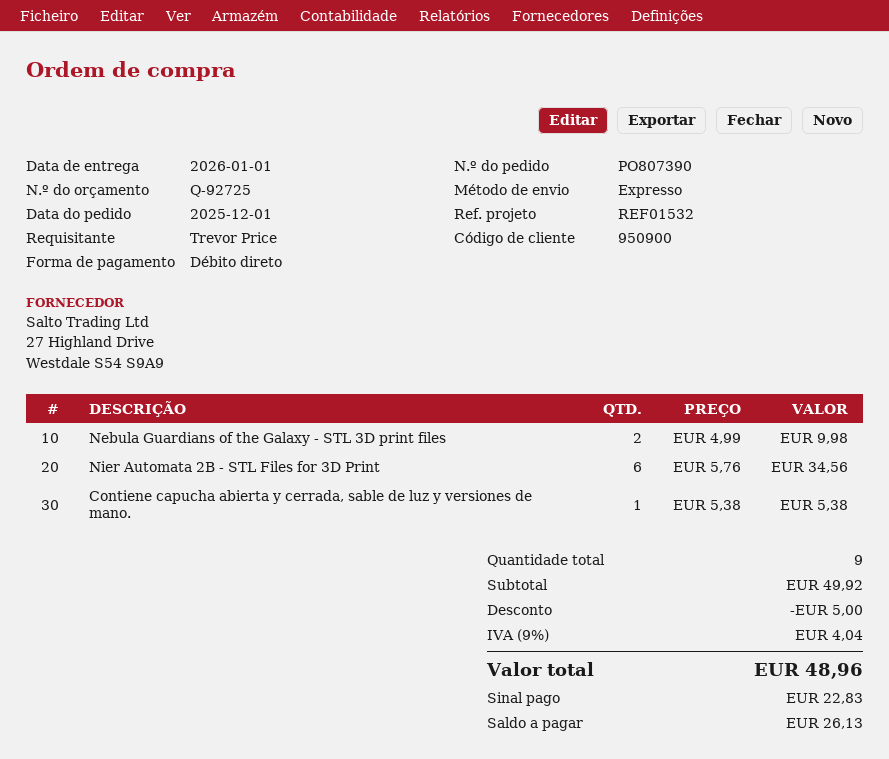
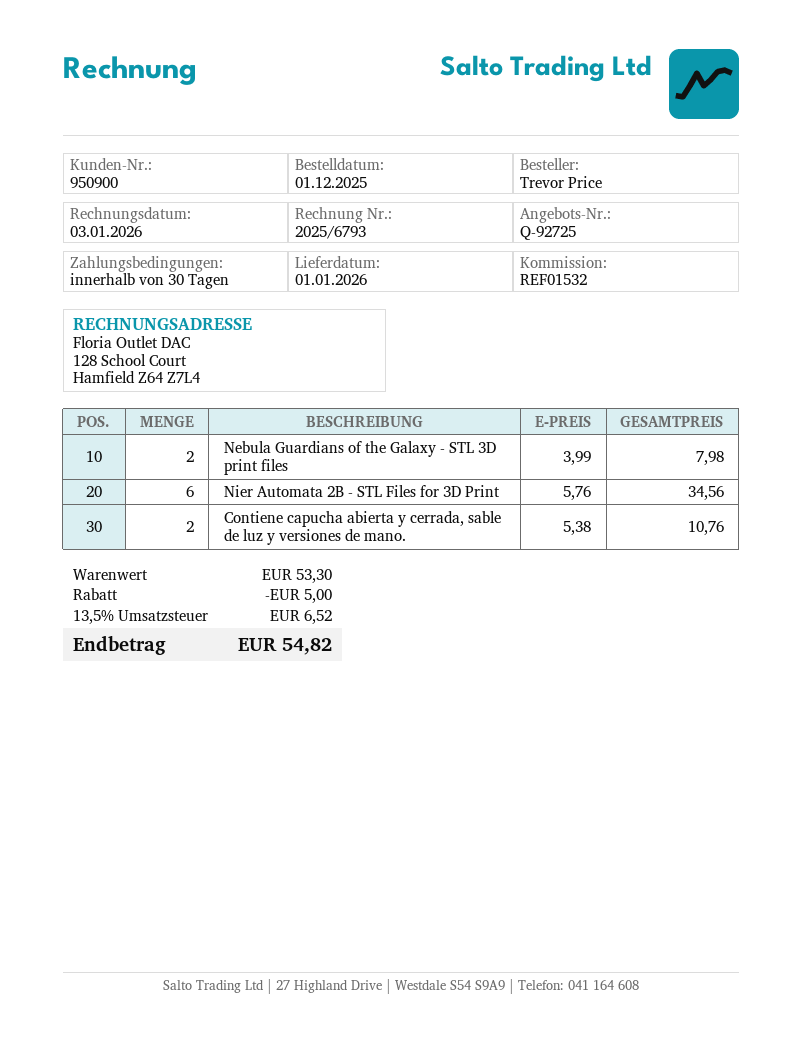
Nebula Guardians of the Galaxy - STL 3D print files: 2 x 4.99 = 9.98 -> 2 x 3.99 = 7.98
Contiene capucha abierta y cerrada, sable de luz y versiones de mano.: 1 x 5.38 = 5.38 -> 2 x 5.38 = 10.76
subtotal: 49.92 -> 53.30
tax: 9% = 4.04 -> 13.5% = 6.52
total: 48.96 -> 54.82

